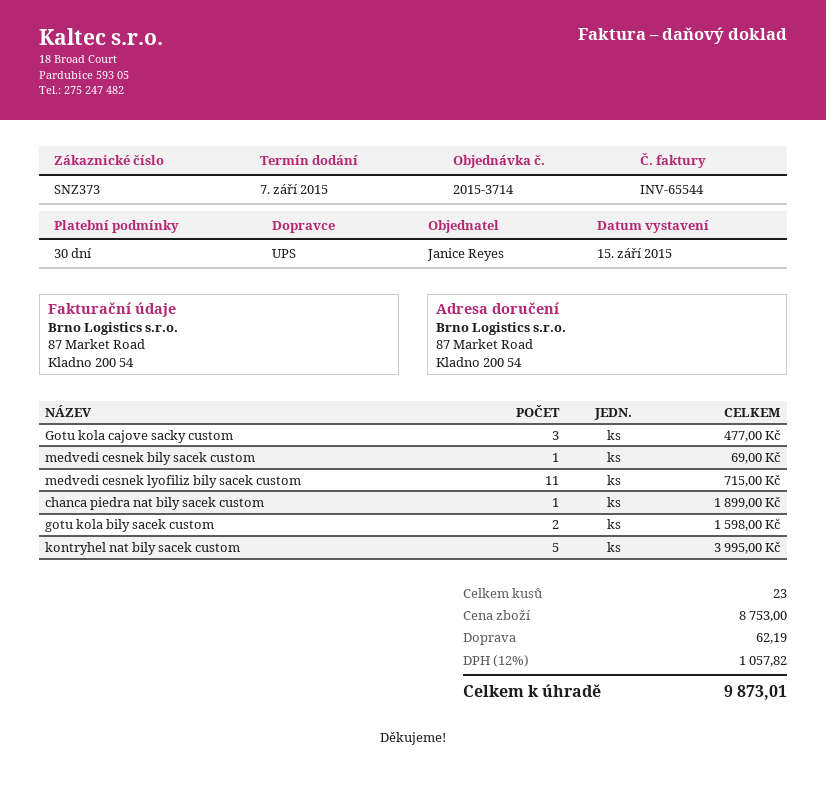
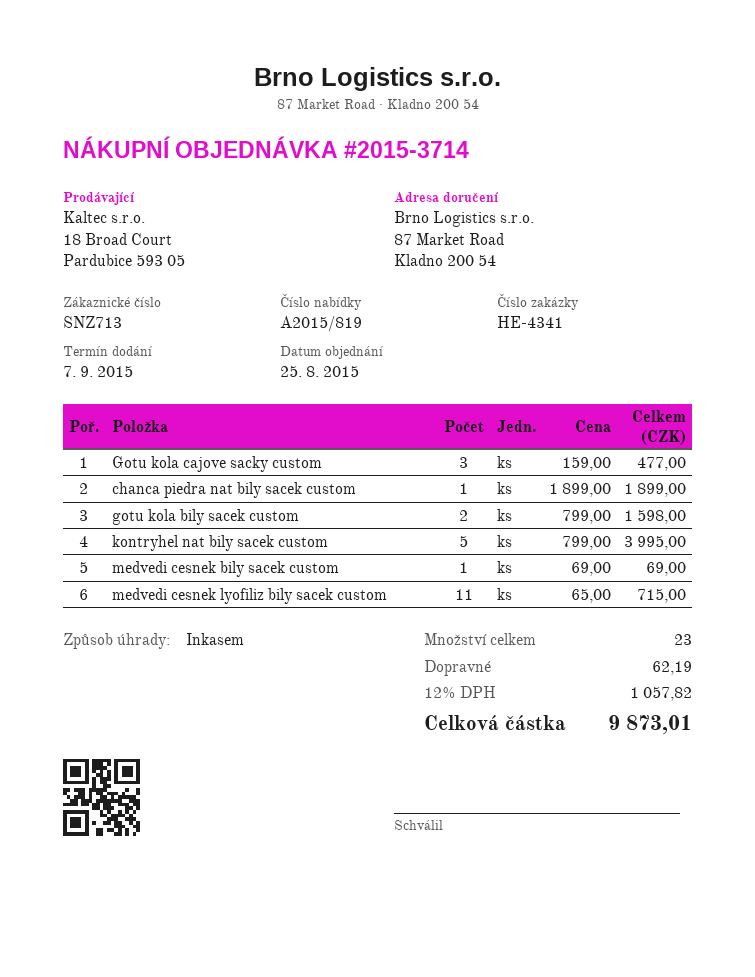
customer number: SNZ373 -> SNZ713

